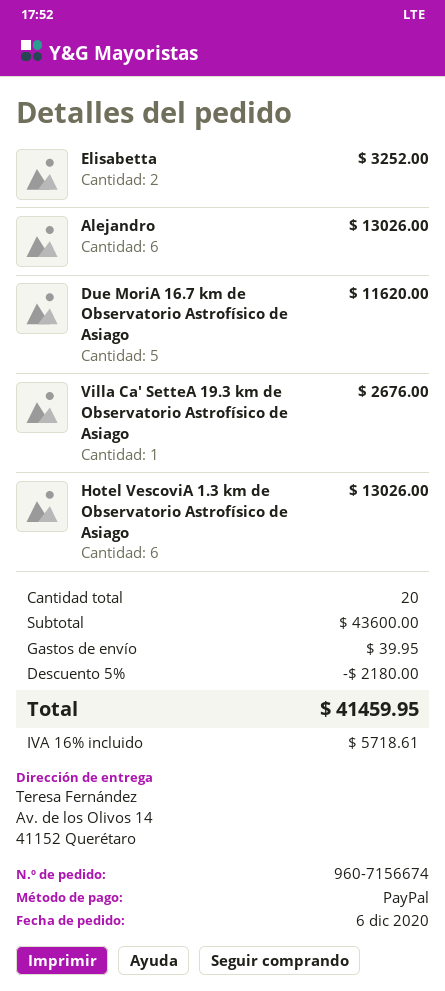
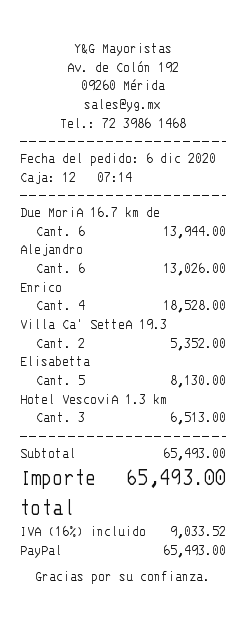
Elisabetta: 2 for 3252.00 -> 5 for 8130.00
Due MoriA 16.7 km de Observatorio Astrofísico de Asiago: 5 for 11620.00 -> 6 for 13944.00
Villa Ca' SetteA 19.3 km de Observatorio Astrofísico de Asiago: 1 for 2676.00 -> 2 for 5352.00
Hotel VescoviA 1.3 km de Observatorio Astrofísico de Asiago: 6 for 13026.00 -> 3 for 6513.00
Enrico: none -> 4 for 18528.00
subtotal: 43600.00 -> 65493.00
discount: 5% = 2180.00 -> none
shipping: 39.95 -> none
tax: 16% = 5718.61 -> 16% = 9033.52
total: 41459.95 -> 65493.00

